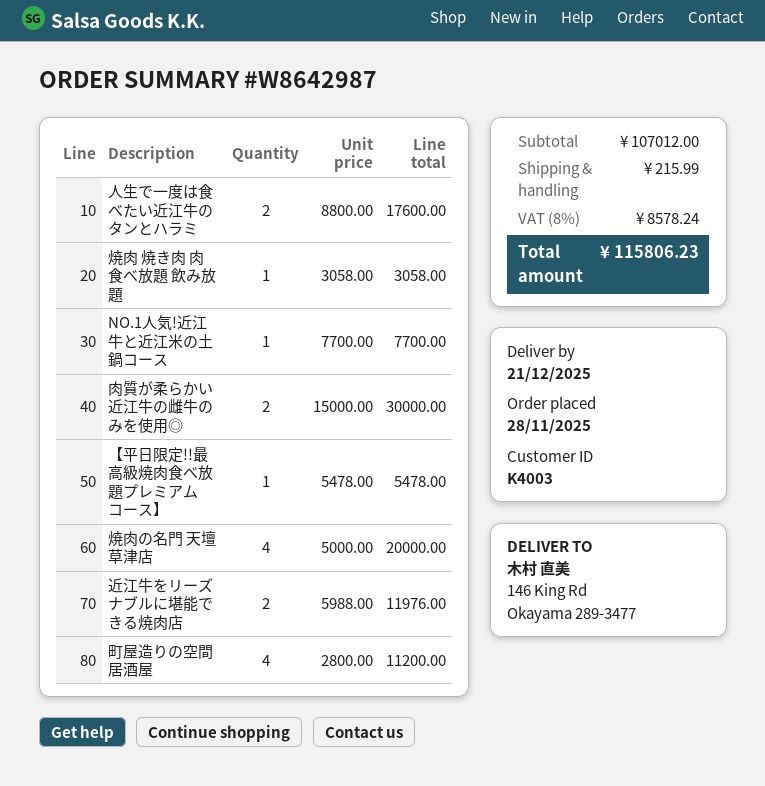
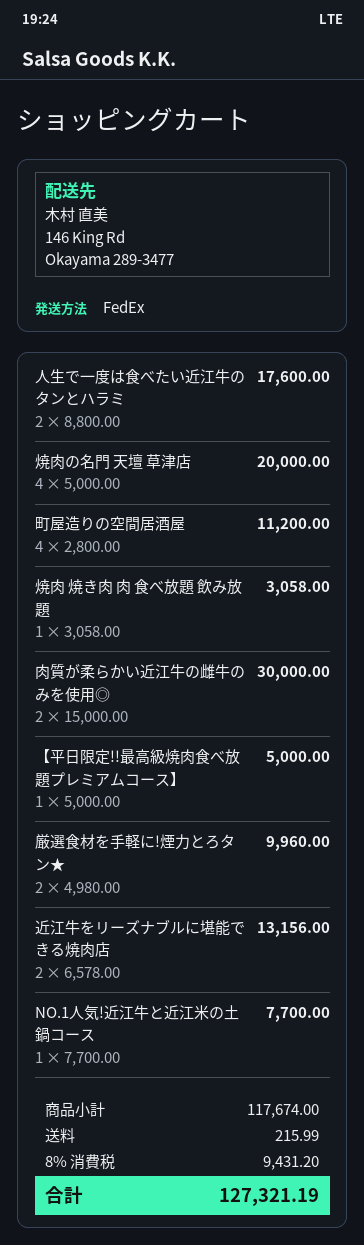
【平日限定!!最高級焼肉食べ放題プレミアムコース】: 1 x 5478.00 = 5478.00 -> 1 x 5000.00 = 5000.00
近江牛をリーズナブルに堪能できる焼肉店: 2 x 5988.00 = 11976.00 -> 2 x 6578.00 = 13156.00
厳選食材を手軽に!煙力とろタン★: none -> 2 x 4980.00 = 9960.00
subtotal: 107012.00 -> 117674.00
tax: 8% = 8578.24 -> 8% = 9431.20
total: 115806.23 -> 127321.19

